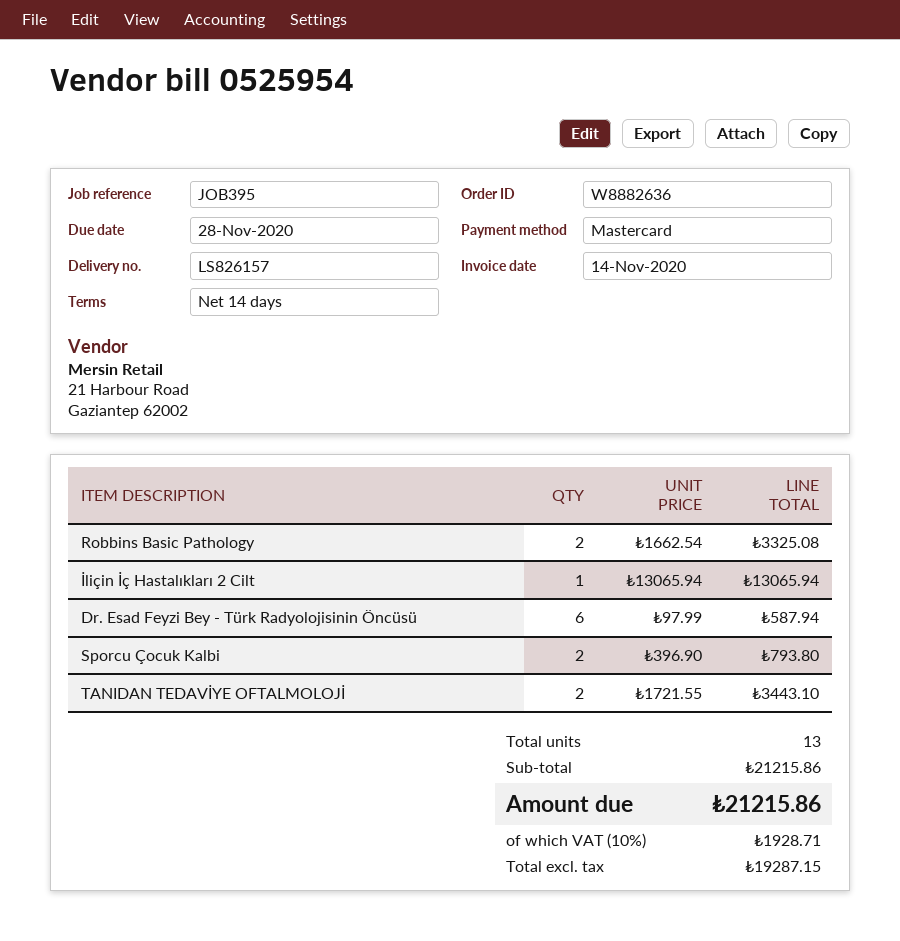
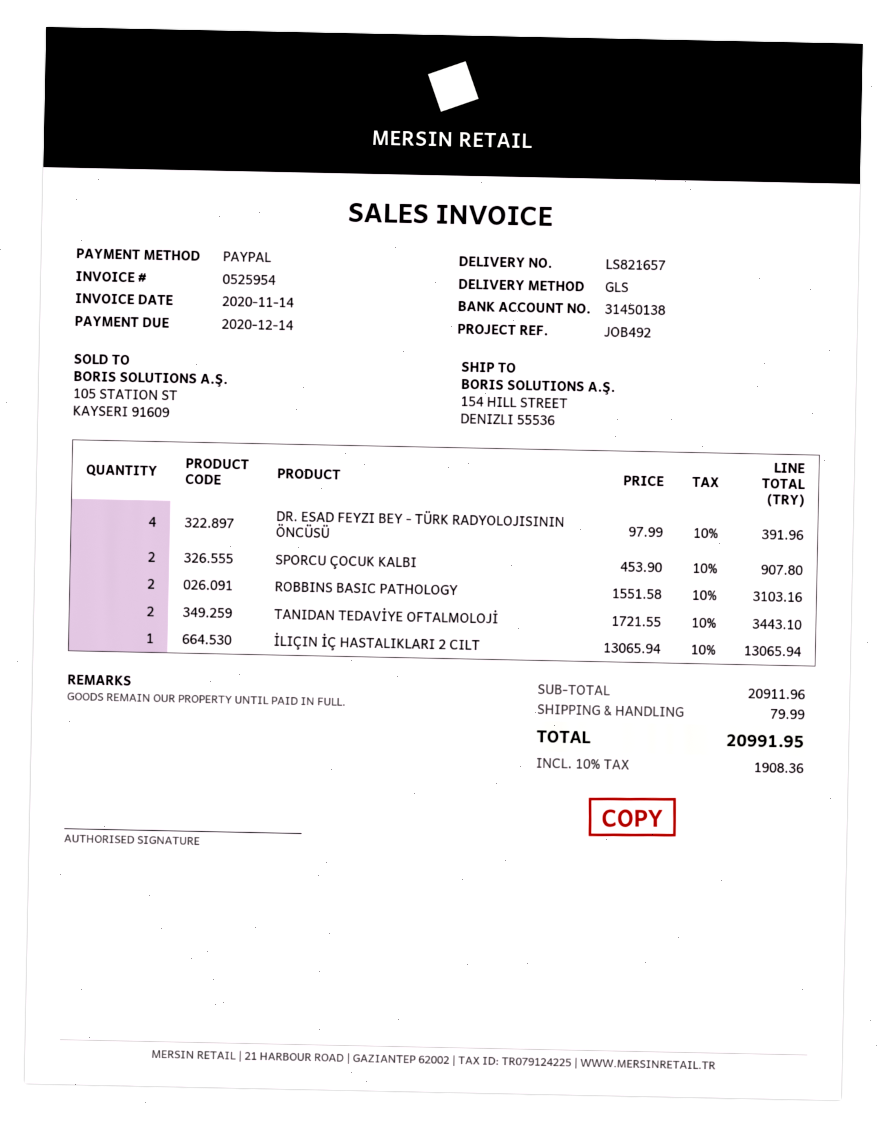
delivery note number: LS826157 -> LS821657
due date: 2020-11-28 -> 2020-12-14
reference: JOB395 -> JOB492
payment method: Mastercard -> PayPal
Robbins Basic Pathology: 2 x 1662.54 = 3325.08 -> 2 x 1551.58 = 3103.16
Dr. Esad Feyzi Bey - Türk Radyolojisinin Öncüsü: 6 x 97.99 = 587.94 -> 4 x 97.99 = 391.96
Sporcu Çocuk Kalbi: 2 x 396.90 = 793.80 -> 2 x 453.90 = 907.80
subtotal: 21215.86 -> 20911.96
shipping: none -> 79.99
tax: 10% = 1928.71 -> 10% = 1908.36
total: 21215.86 -> 20991.95

